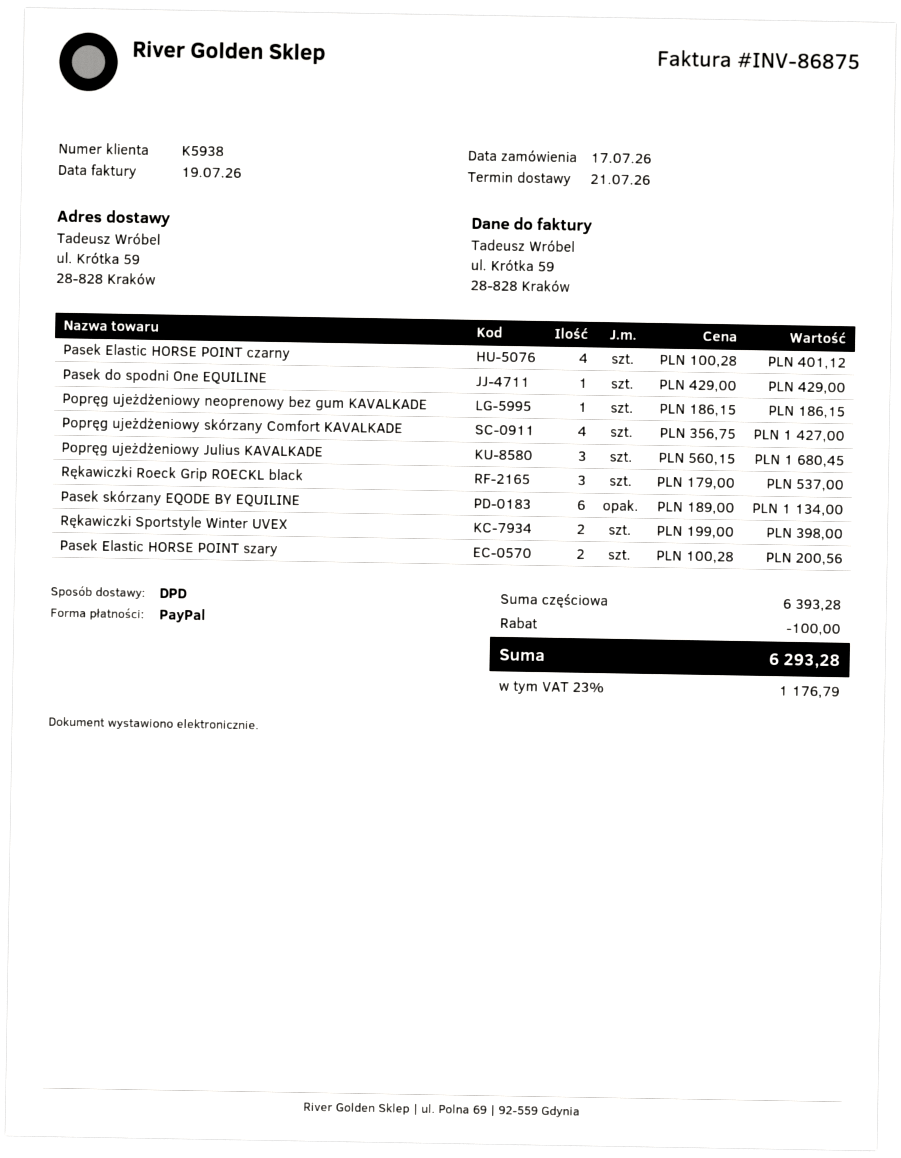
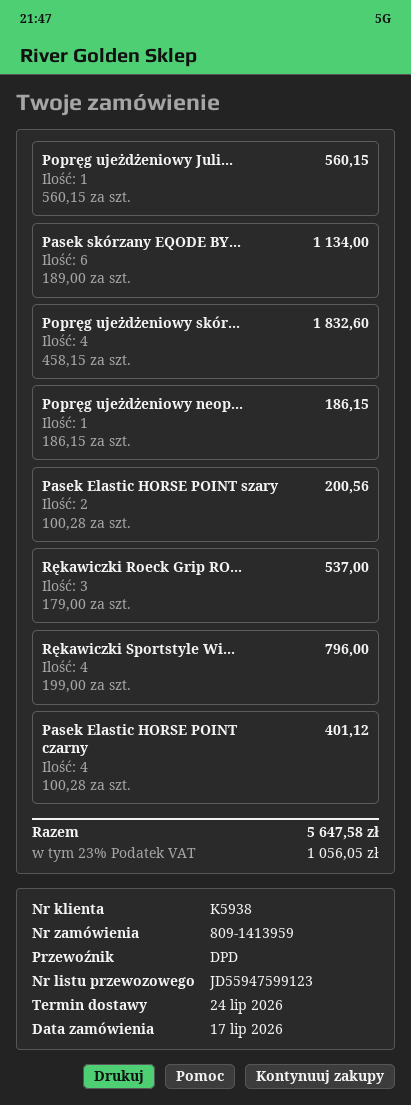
delivery date: 2026-07-21 -> 2026-07-24
Pasek do spodni One EQUILINE: 1 x 429.00 = 429.00 -> none
Popręg ujeżdżeniowy skórzany Comfort KAVALKADE: 4 x 356.75 = 1427.00 -> 4 x 458.15 = 1832.60
Popręg ujeżdżeniowy Julius KAVALKADE: 3 x 560.15 = 1680.45 -> 1 x 560.15 = 560.15
Rękawiczki Sportstyle Winter UVEX: 2 x 199.00 = 398.00 -> 4 x 199.00 = 796.00
discount: 100.00 -> none
tax: 23% = 1176.79 -> 23% = 1056.05
total: 6293.28 -> 5647.58

